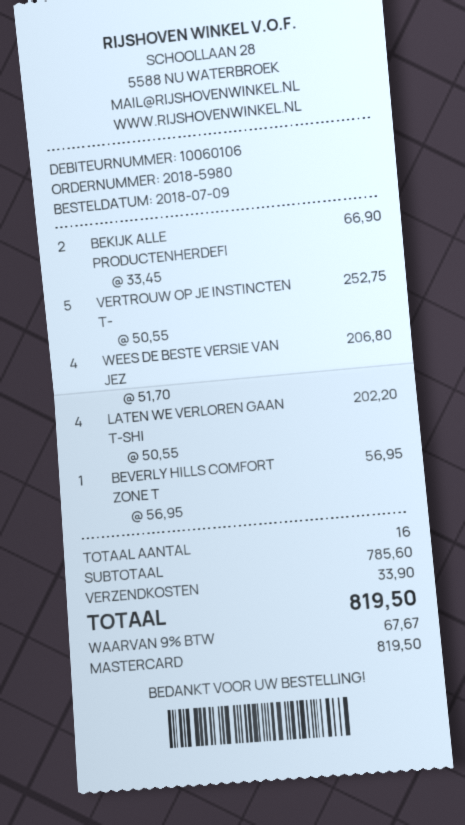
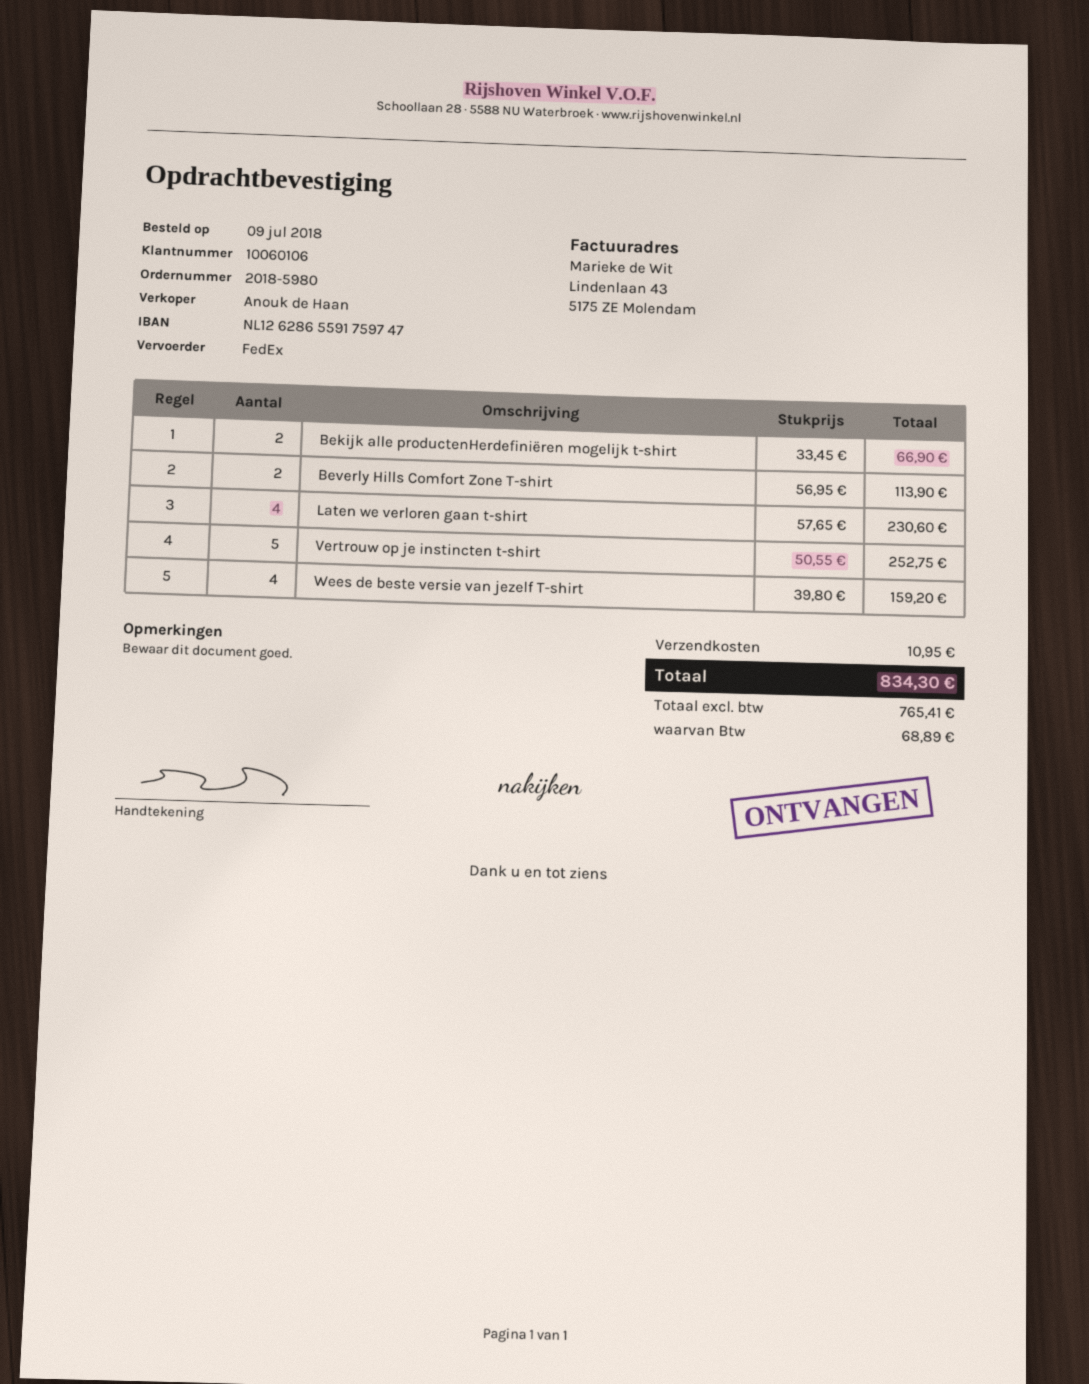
WEES DE BESTE VERSIE VAN JEZ: 4 x 51.70 = 206.80 -> 4 x 39.80 = 159.20
LATEN WE VERLOREN GAAN T-SHI: 4 x 50.55 = 202.20 -> 4 x 57.65 = 230.60
BEVERLY HILLS COMFORT ZONE T: 1 x 56.95 = 56.95 -> 2 x 56.95 = 113.90
shipping: 33.90 -> 10.95
tax: 67.67 -> 68.89
total: 819.50 -> 834.30

